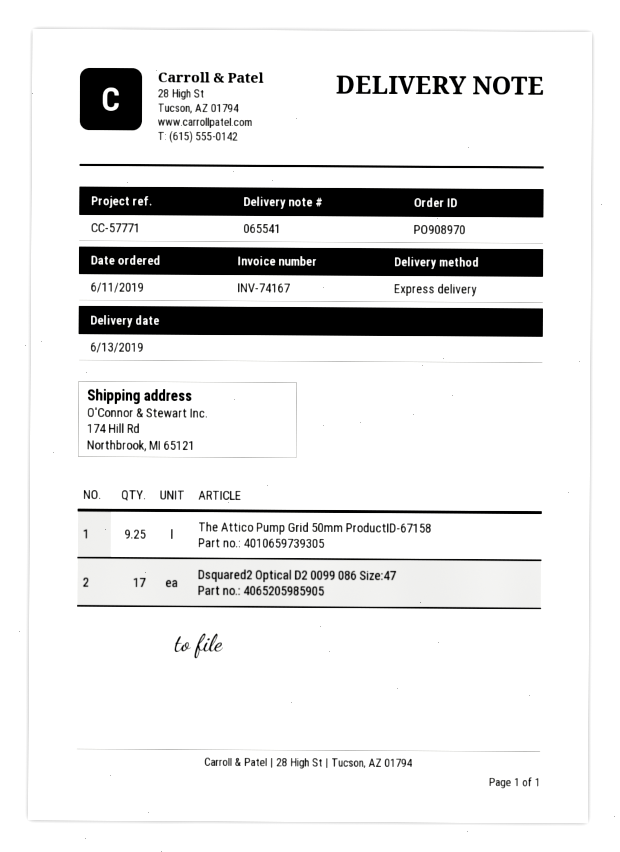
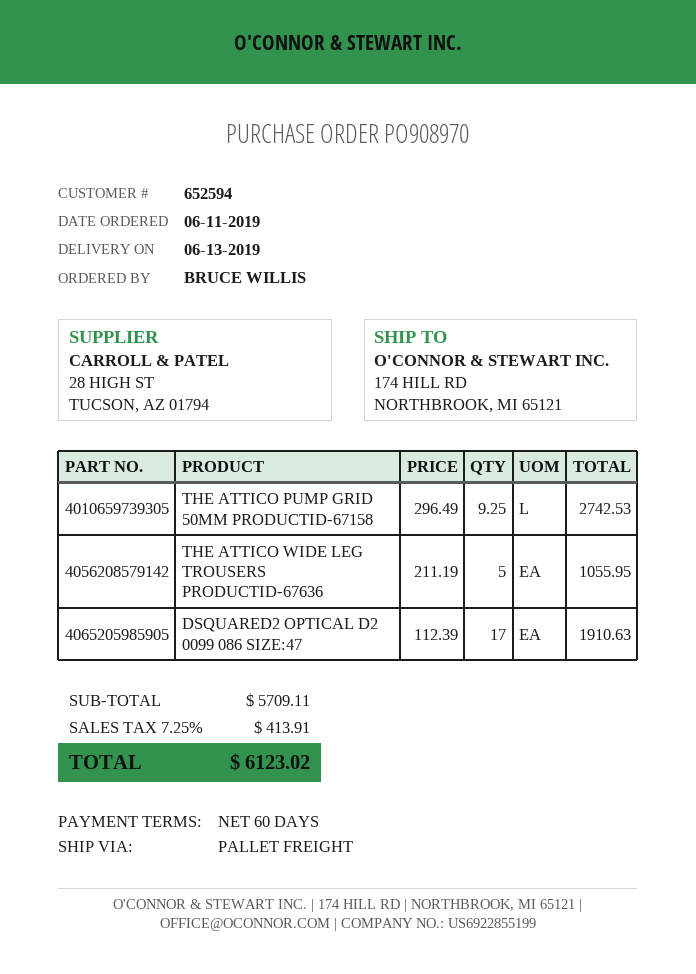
shipping method: express -> pallet freight
THE ATTICO WIDE LEG TROUSERS PRODUCTID-67636: none -> 5

